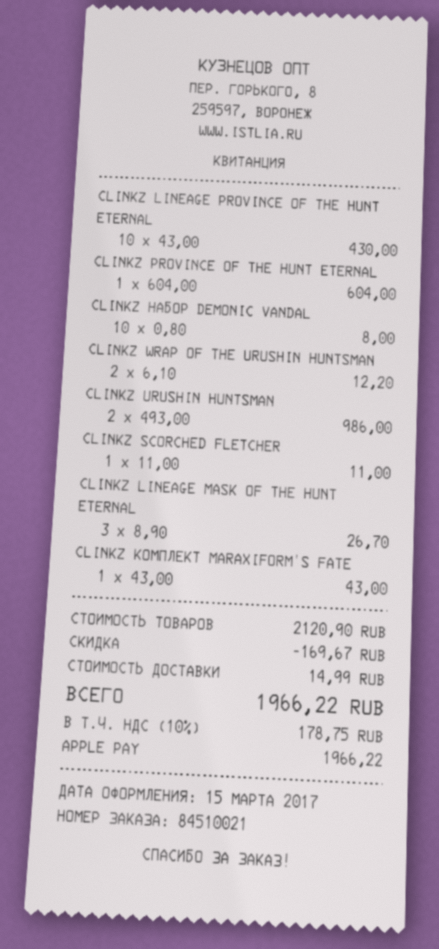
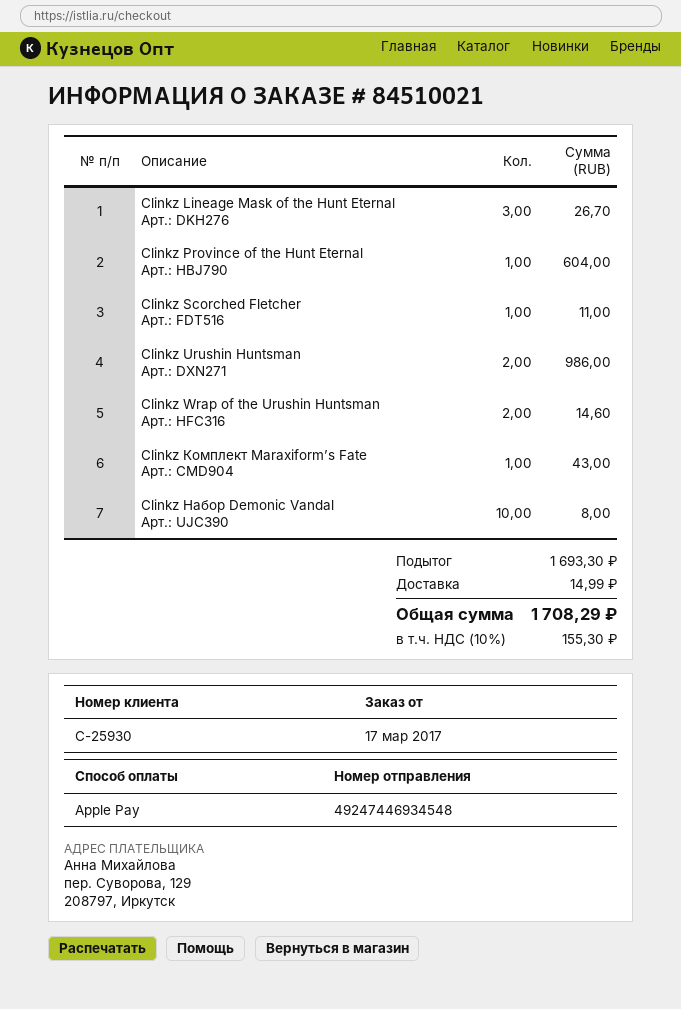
order date: 2017-03-15 -> 2017-03-17
CLINKZ LINEAGE PROVINCE OF THE HUNT ETERNAL: 10 for 430.00 -> none
CLINKZ WRAP OF THE URUSHIN HUNTSMAN: 2 for 12.20 -> 2 for 14.60
subtotal: 2120.90 -> 1693.30
discount: 169.67 -> none
tax: 10% = 178.75 -> 10% = 155.30
total: 1966.22 -> 1708.29

